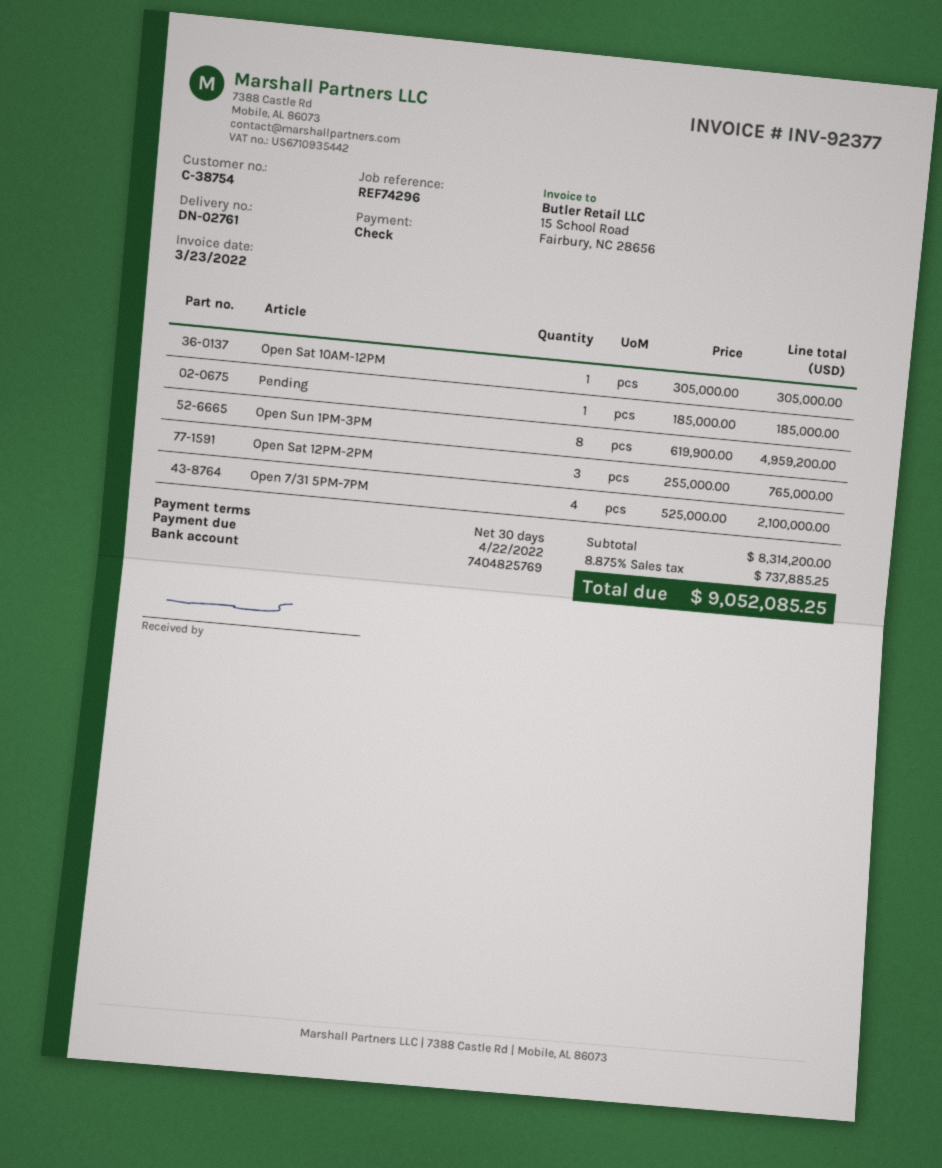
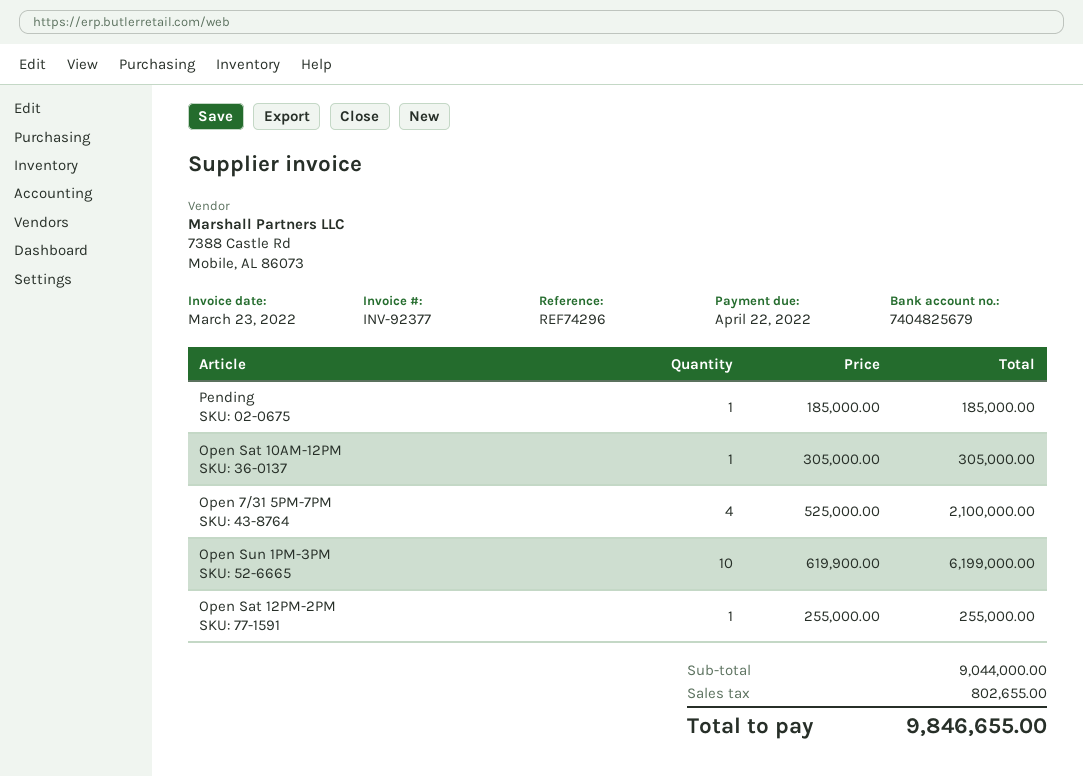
bank account: 7404825769 -> 7404825679
Open Sun 1PM-3PM: 8 x 619900.00 = 4959200.00 -> 10 x 619900.00 = 6199000.00
Open Sat 12PM-2PM: 3 x 255000.00 = 765000.00 -> 1 x 255000.00 = 255000.00
subtotal: 8314200.00 -> 9044000.00
tax: 737885.25 -> 802655.00
total: 9052085.25 -> 9846655.00

